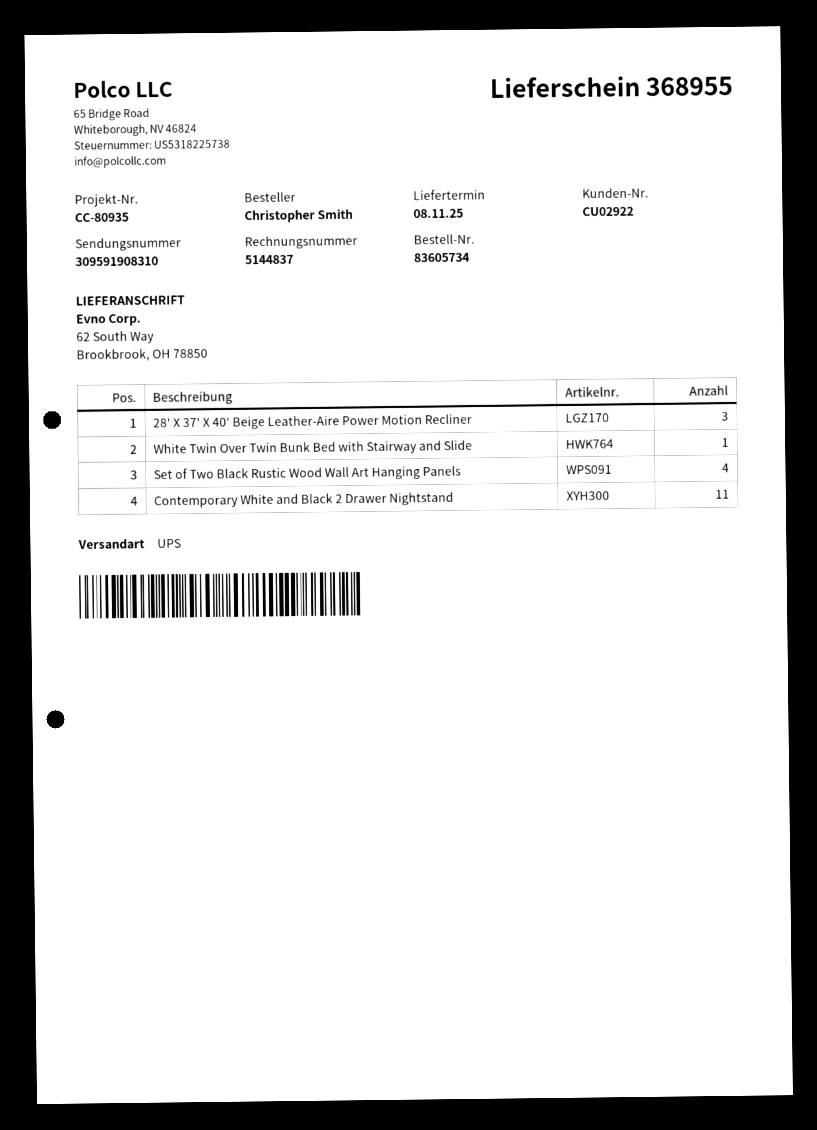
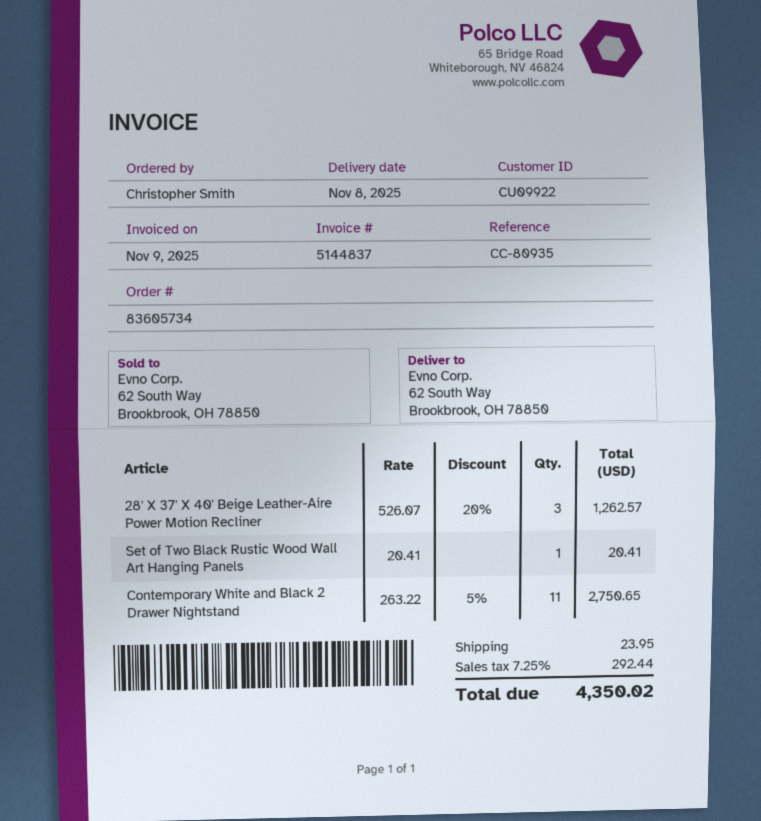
customer number: CU02922 -> CU09922
White Twin Over Twin Bunk Bed with Stairway and Slide: 1 -> none
Set of Two Black Rustic Wood Wall Art Hanging Panels: 4 -> 1

